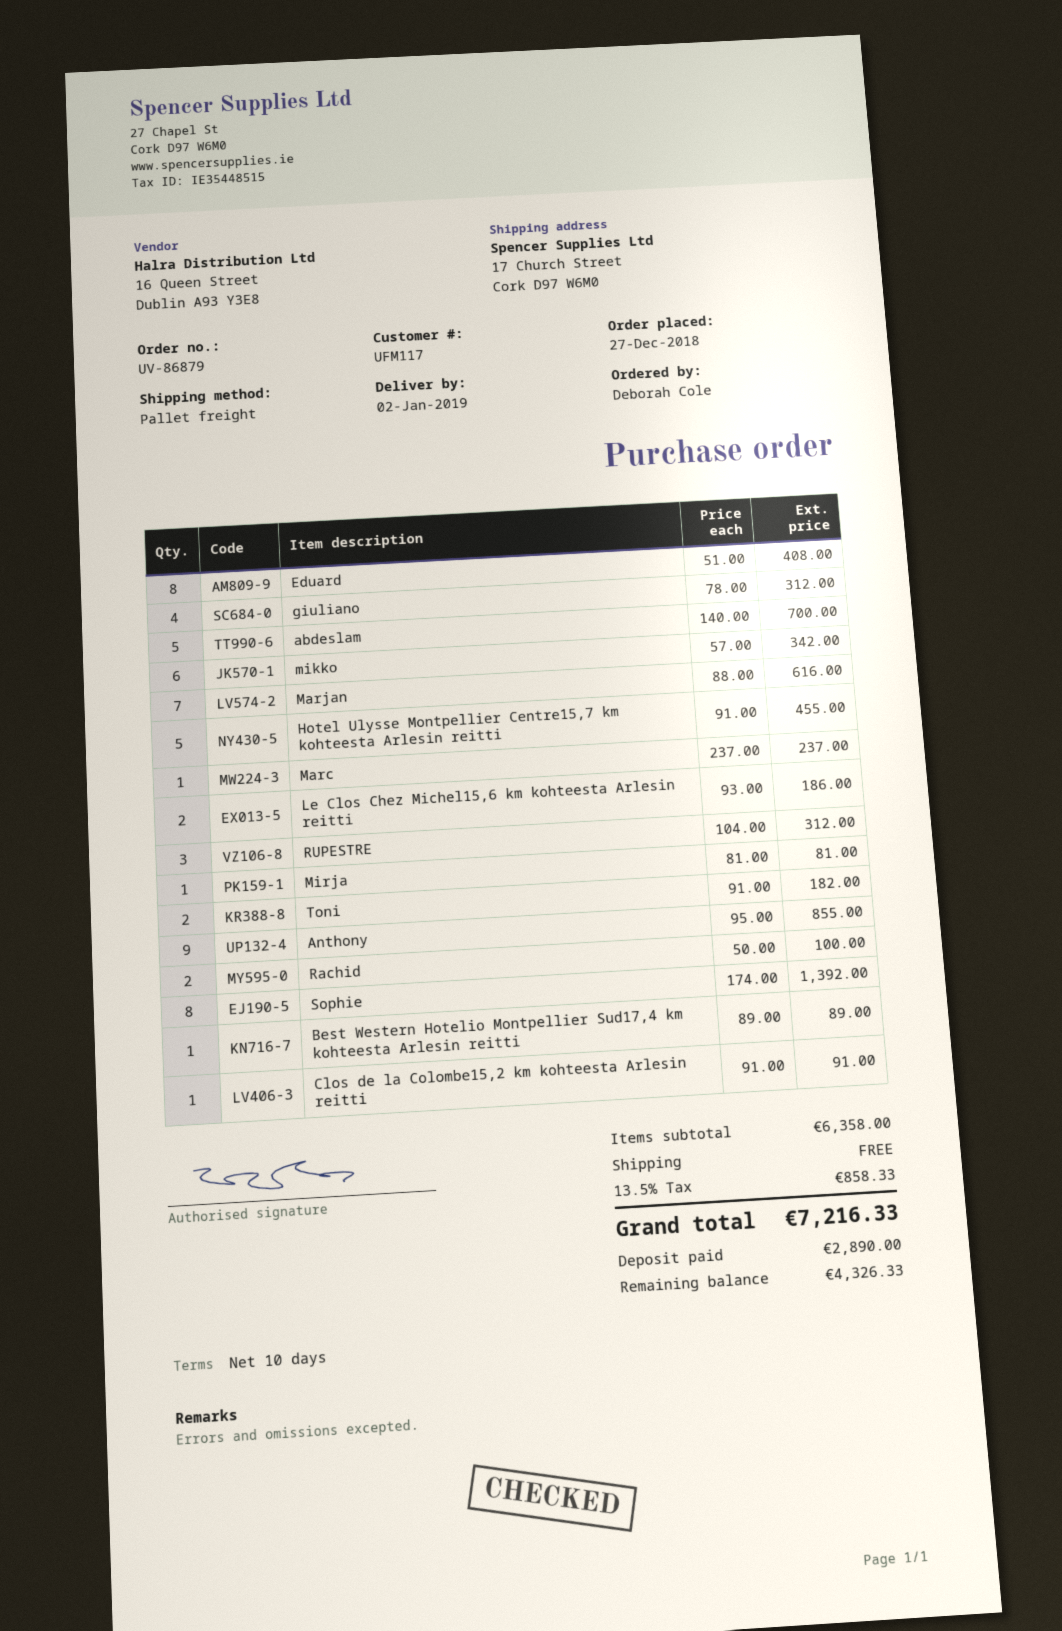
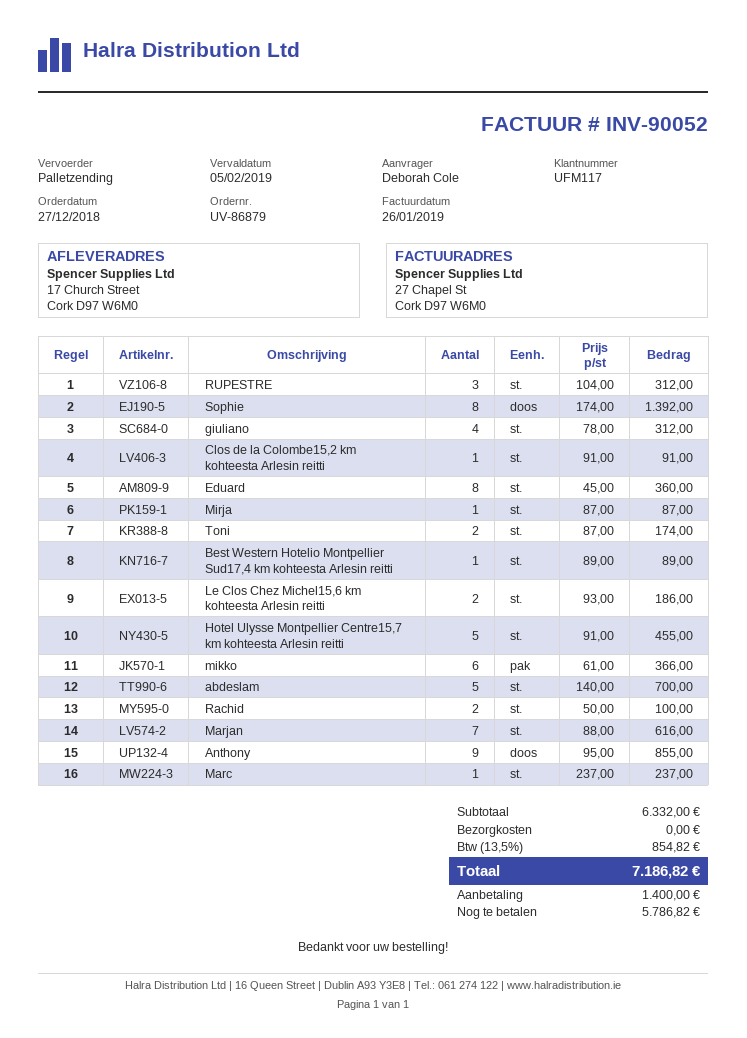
Eduard: 8 x 51.00 = 408.00 -> 8 x 45.00 = 360.00
mikko: 6 x 57.00 = 342.00 -> 6 x 61.00 = 366.00
Mirja: 1 x 81.00 = 81.00 -> 1 x 87.00 = 87.00
Toni: 2 x 91.00 = 182.00 -> 2 x 87.00 = 174.00
subtotal: 6358.00 -> 6332.00
tax: 13.5% = 858.33 -> 13.5% = 854.82
total: 7216.33 -> 7186.82
deposit: 2890.00 -> 1400.00
balance: 4326.33 -> 5786.82

